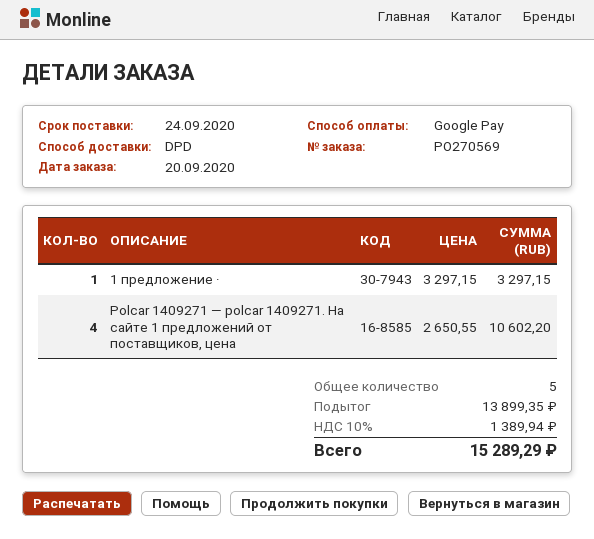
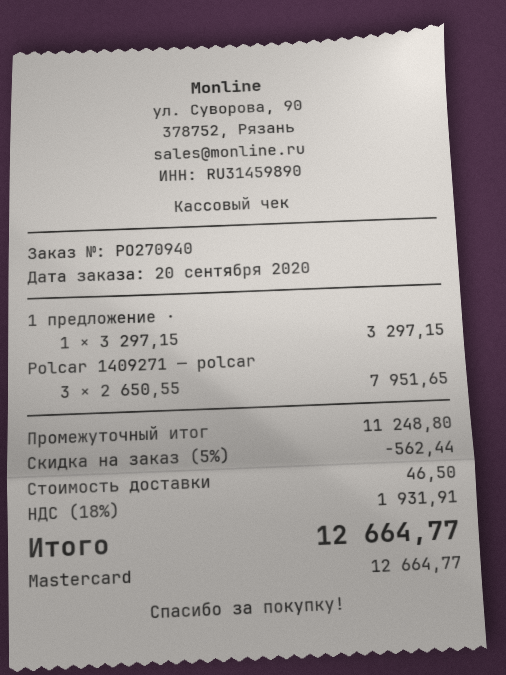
order number: PO270569 -> PO270940
payment method: Google Pay -> Mastercard
Polcar 1409271 — polcar 1409271. На сайте 1 предложений от поставщиков, цена: 4 x 2650.55 = 10602.20 -> 3 x 2650.55 = 7951.65
subtotal: 13899.35 -> 11248.80
discount: none -> 5% = 562.44
shipping: none -> 46.50
tax: 10% = 1389.94 -> 18% = 1931.91
total: 15289.29 -> 12664.77

